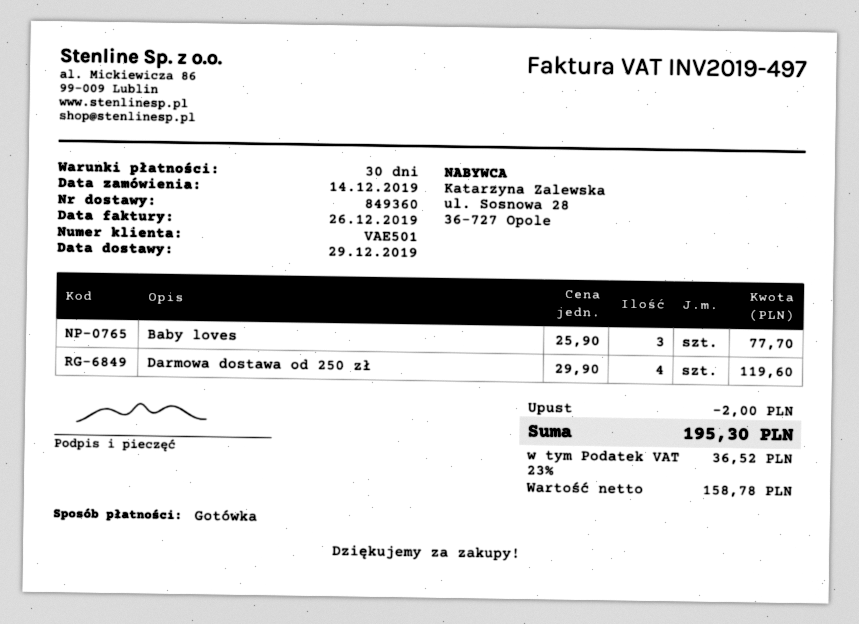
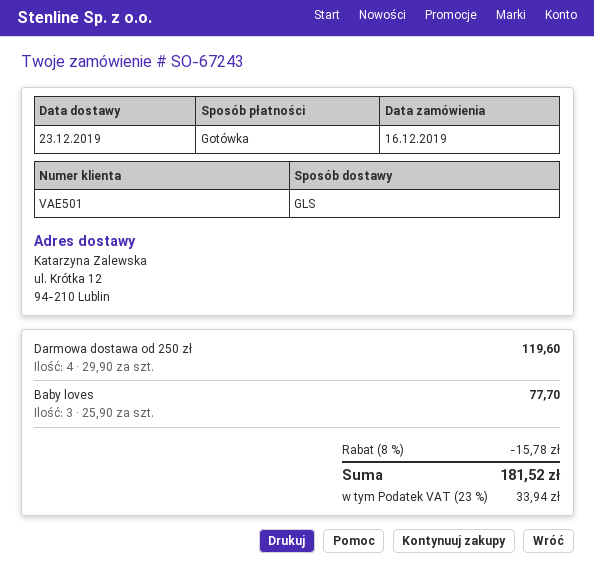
order date: 2019-12-14 -> 2019-12-16
delivery date: 2019-12-29 -> 2019-12-23
discount: 2.00 -> 15.78
tax: 23% = 36.52 -> 23% = 33.94
total: 195.30 -> 181.52

